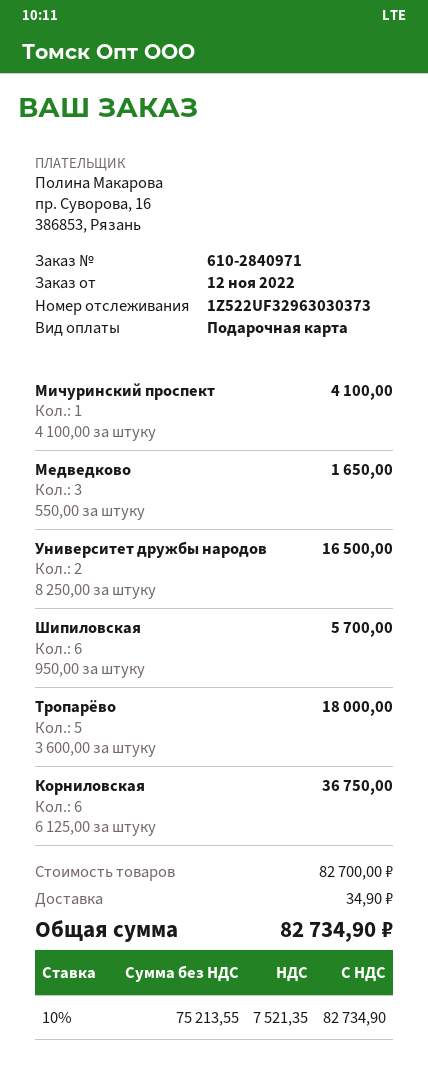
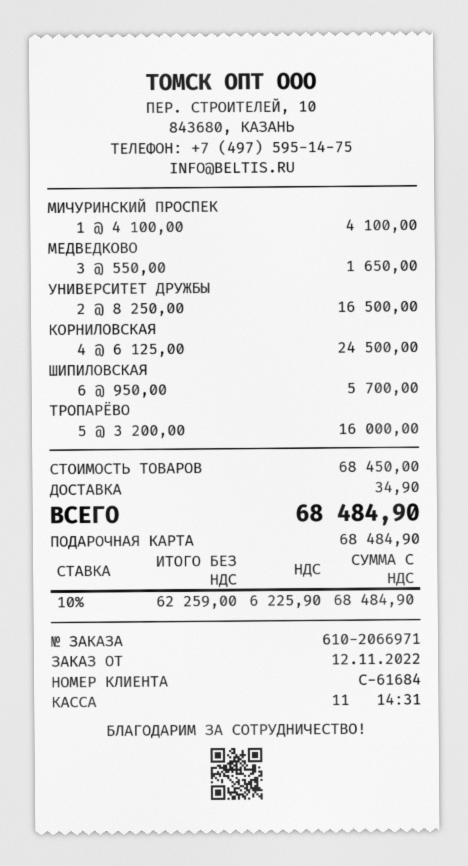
order number: 610-2840971 -> 610-2066971
Тропарёво: 5 x 3600.00 = 18000.00 -> 5 x 3200.00 = 16000.00
Корниловская: 6 x 6125.00 = 36750.00 -> 4 x 6125.00 = 24500.00
subtotal: 82700.00 -> 68450.00
net: 75213.55 -> 62259.00
tax: 10% = 7521.35 -> 10% = 6225.90
total: 82734.90 -> 68484.90

